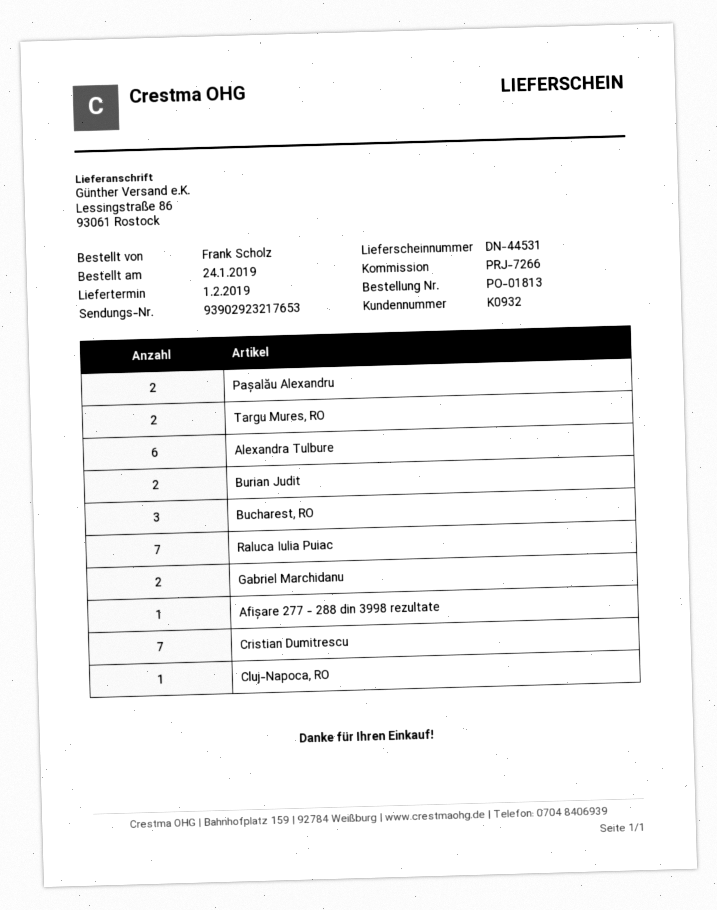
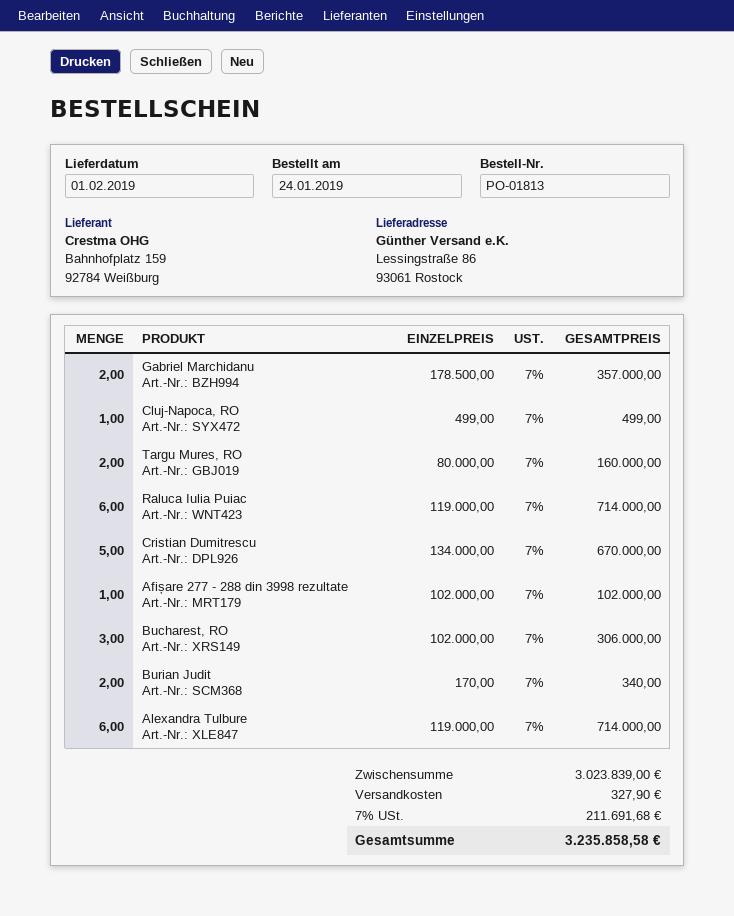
Pașalău Alexandru: 2 -> none
Raluca Iulia Puiac: 7 -> 6
Cristian Dumitrescu: 7 -> 5

